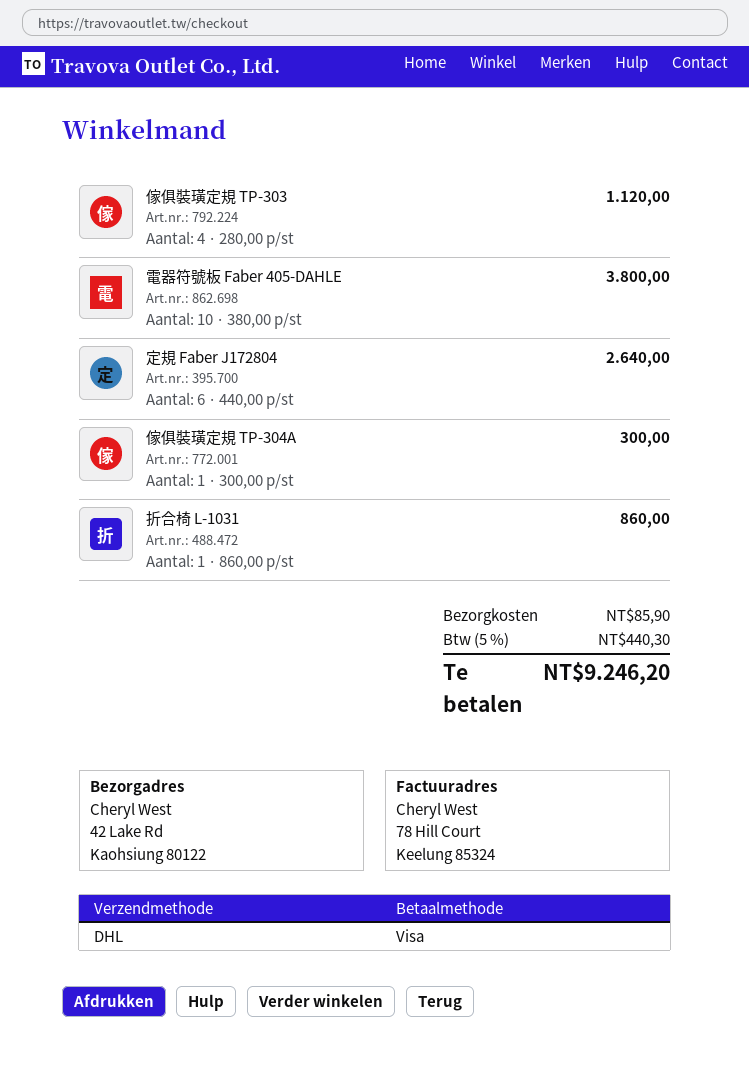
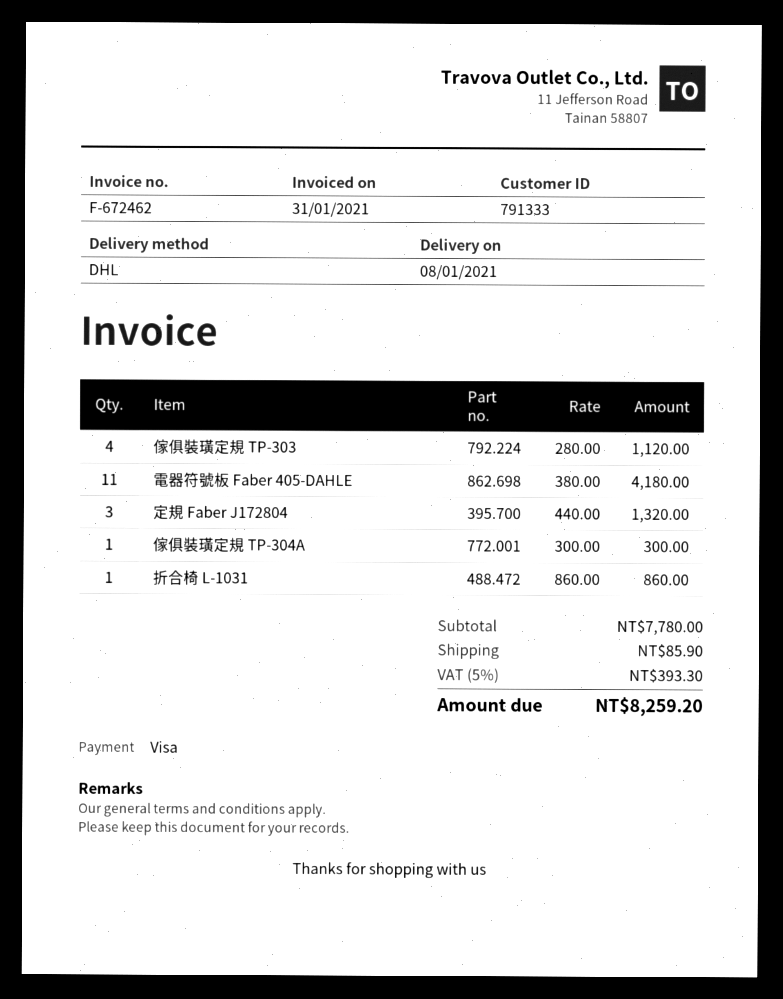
電器符號板 Faber 405-DAHLE: 10 x 380.00 = 3800.00 -> 11 x 380.00 = 4180.00
定規 Faber J172804: 6 x 440.00 = 2640.00 -> 3 x 440.00 = 1320.00
tax: 5% = 440.30 -> 5% = 393.30
total: 9246.20 -> 8259.20

